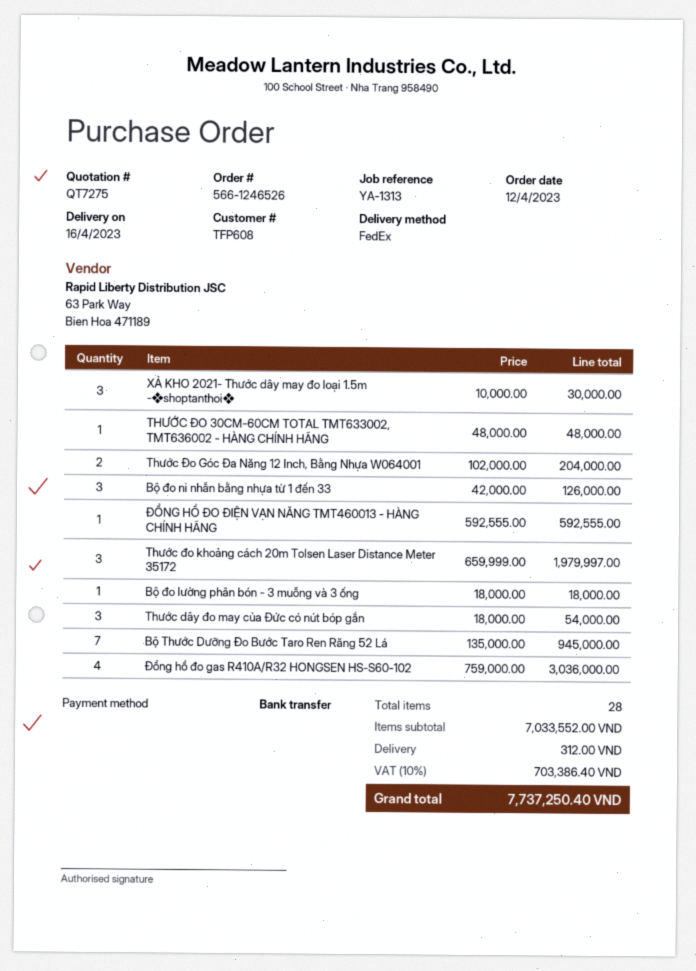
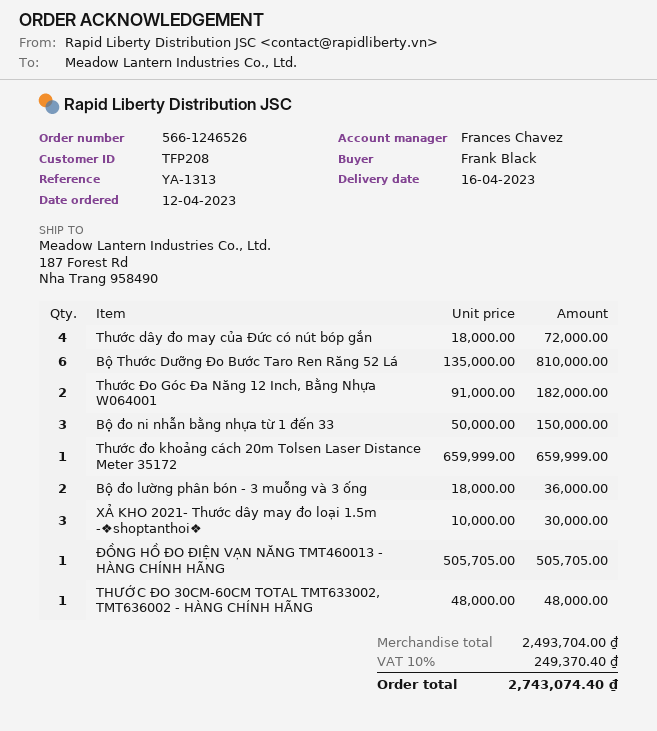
customer number: TFP608 -> TFP208
Thước Đo Góc Đa Năng 12 Inch, Bằng Nhựa W064001: 2 x 102000.00 = 204000.00 -> 2 x 91000.00 = 182000.00
Bộ đo ni nhẫn bằng nhựa từ 1 đến 33: 3 x 42000.00 = 126000.00 -> 3 x 50000.00 = 150000.00
ĐỒNG HỒ ĐO ĐIỆN VẠN NĂNG TMT460013 - HÀNG CHÍNH HÃNG: 1 x 592555.00 = 592555.00 -> 1 x 505705.00 = 505705.00
Thước đo khoảng cách 20m Tolsen Laser Distance Meter 35172: 3 x 659999.00 = 1979997.00 -> 1 x 659999.00 = 659999.00
Bộ đo lường phân bón - 3 muỗng và 3 ống: 1 x 18000.00 = 18000.00 -> 2 x 18000.00 = 36000.00
Thước dây đo may của Đức có nút bóp gắn: 3 x 18000.00 = 54000.00 -> 4 x 18000.00 = 72000.00
Bộ Thước Dưỡng Đo Bước Taro Ren Răng 52 Lá: 7 x 135000.00 = 945000.00 -> 6 x 135000.00 = 810000.00
Đồng hồ đo gas R410A/R32 HONGSEN HS-S60-102: 4 x 759000.00 = 3036000.00 -> none
subtotal: 7033552.00 -> 2493704.00
shipping: 312.00 -> none
tax: 10% = 703386.40 -> 10% = 249370.40
total: 7737250.40 -> 2743074.40

